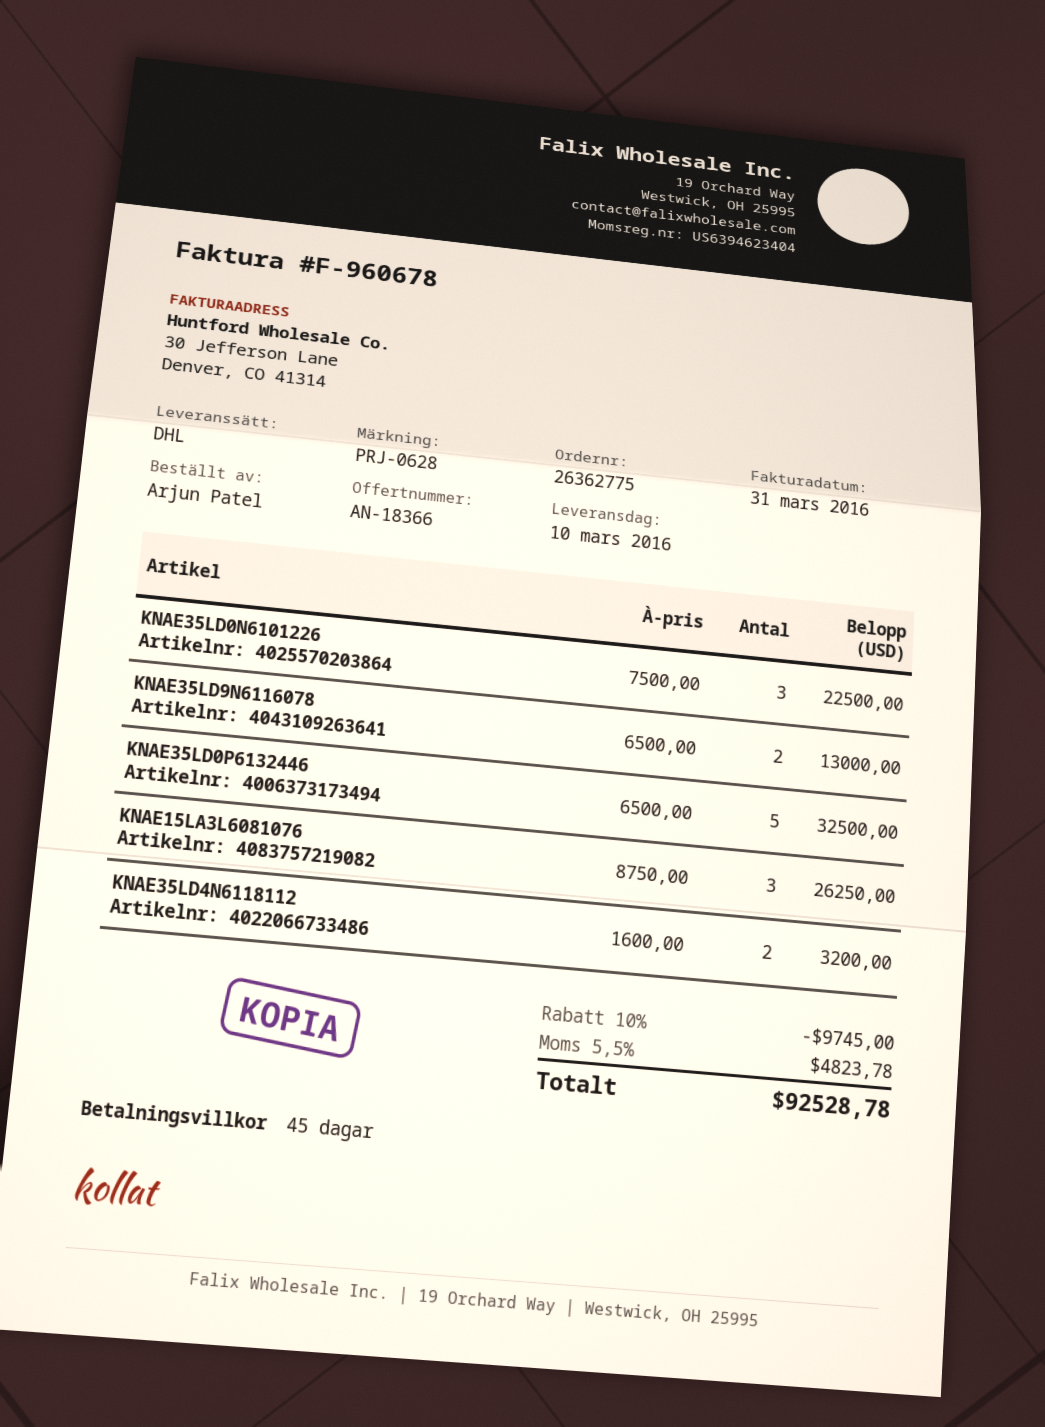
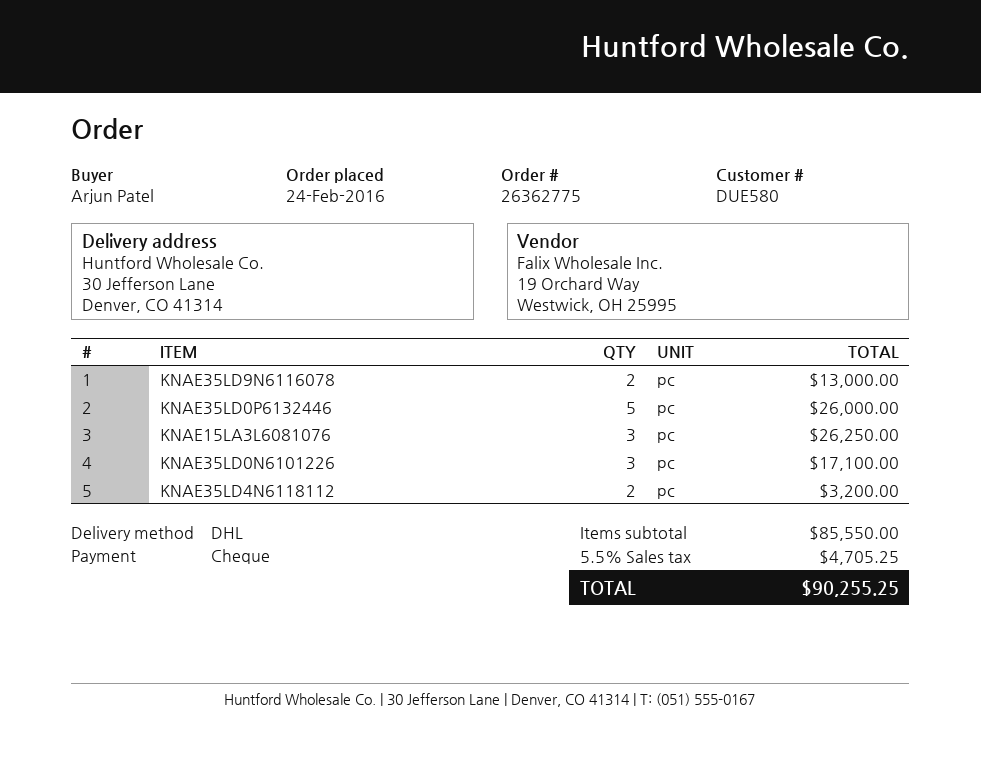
KNAE35LD0N6101226: 3 for 22500.00 -> 3 for 17100.00
KNAE35LD0P6132446: 5 for 32500.00 -> 5 for 26000.00
discount: 10% = 9745.00 -> none
tax: 5.5% = 4823.78 -> 5.5% = 4705.25
total: 92528.78 -> 90255.25

